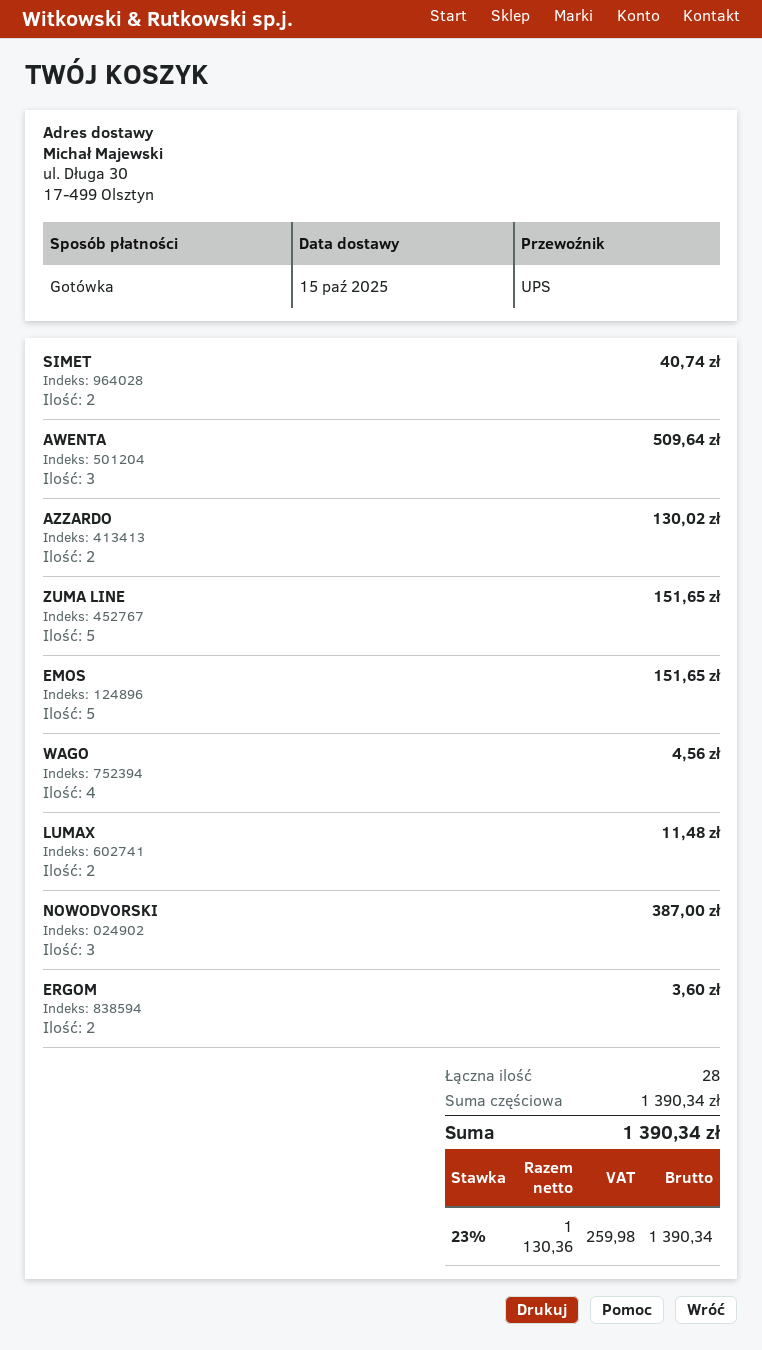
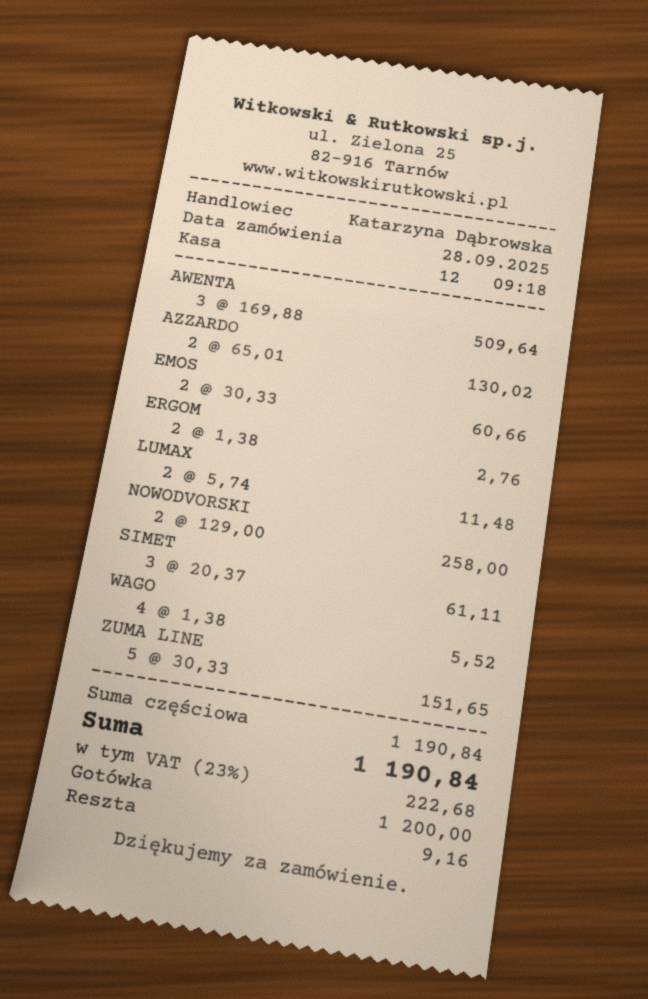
SIMET: 2 for 40.74 -> 3 for 61.11
EMOS: 5 for 151.65 -> 2 for 60.66
WAGO: 4 for 4.56 -> 4 for 5.52
NOWODVORSKI: 3 for 387.00 -> 2 for 258.00
ERGOM: 2 for 3.60 -> 2 for 2.76
subtotal: 1390.34 -> 1190.84
tax: 23% = 259.98 -> 23% = 222.68
total: 1390.34 -> 1190.84

